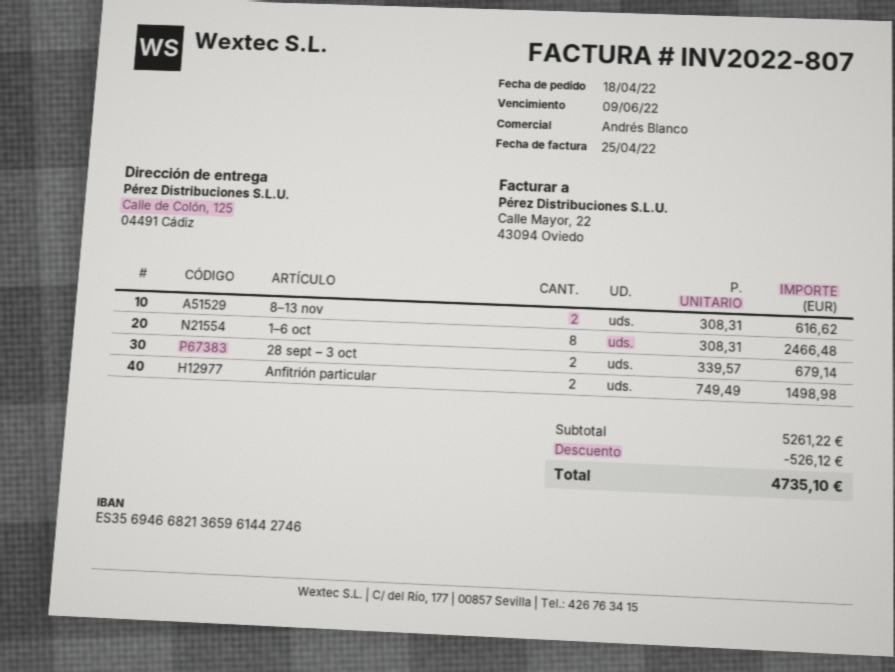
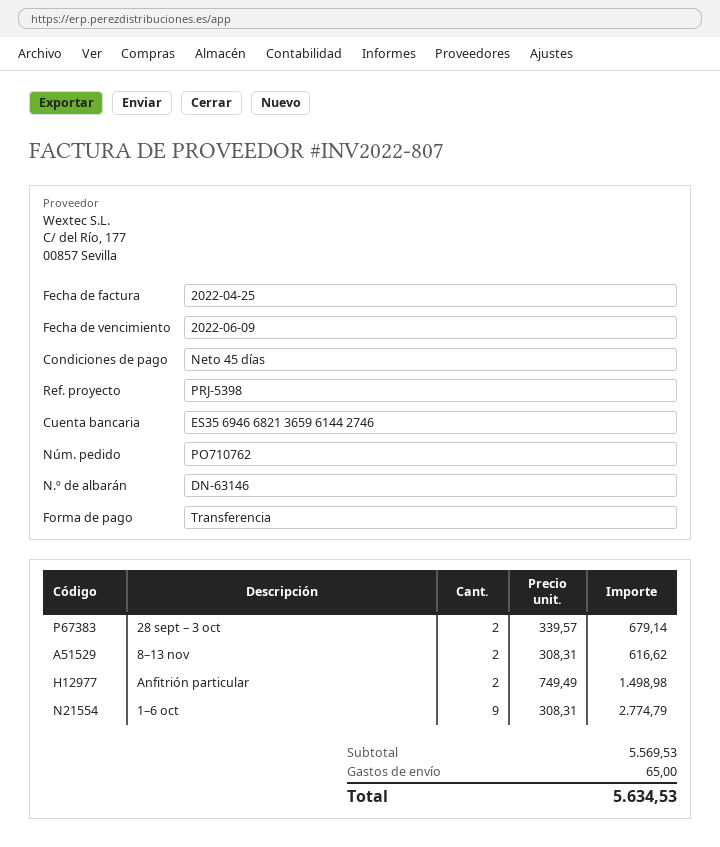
1–6 oct: 8 x 308.31 = 2466.48 -> 9 x 308.31 = 2774.79
subtotal: 5261.22 -> 5569.53
discount: 526.12 -> none
shipping: none -> 65.00
total: 4735.10 -> 5634.53

